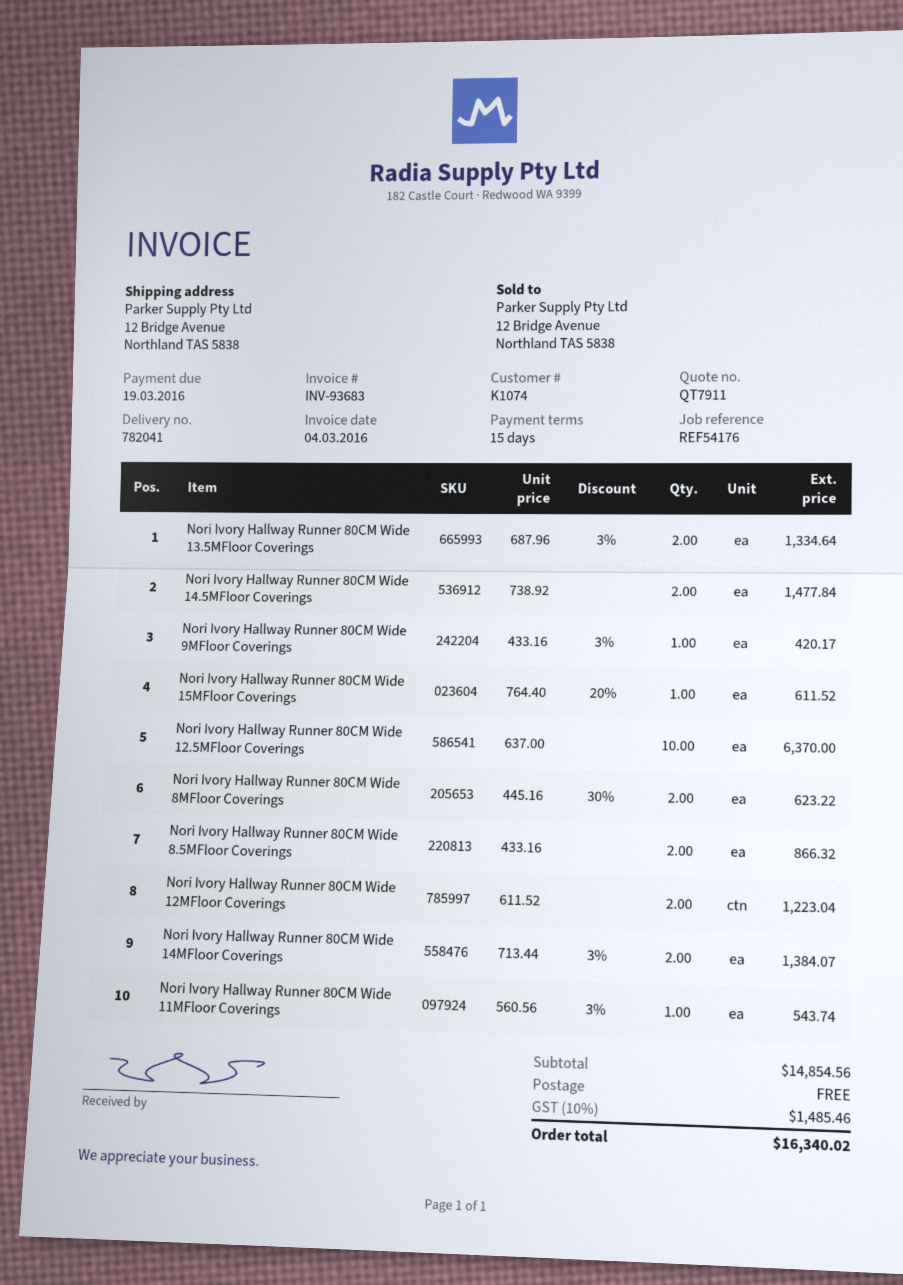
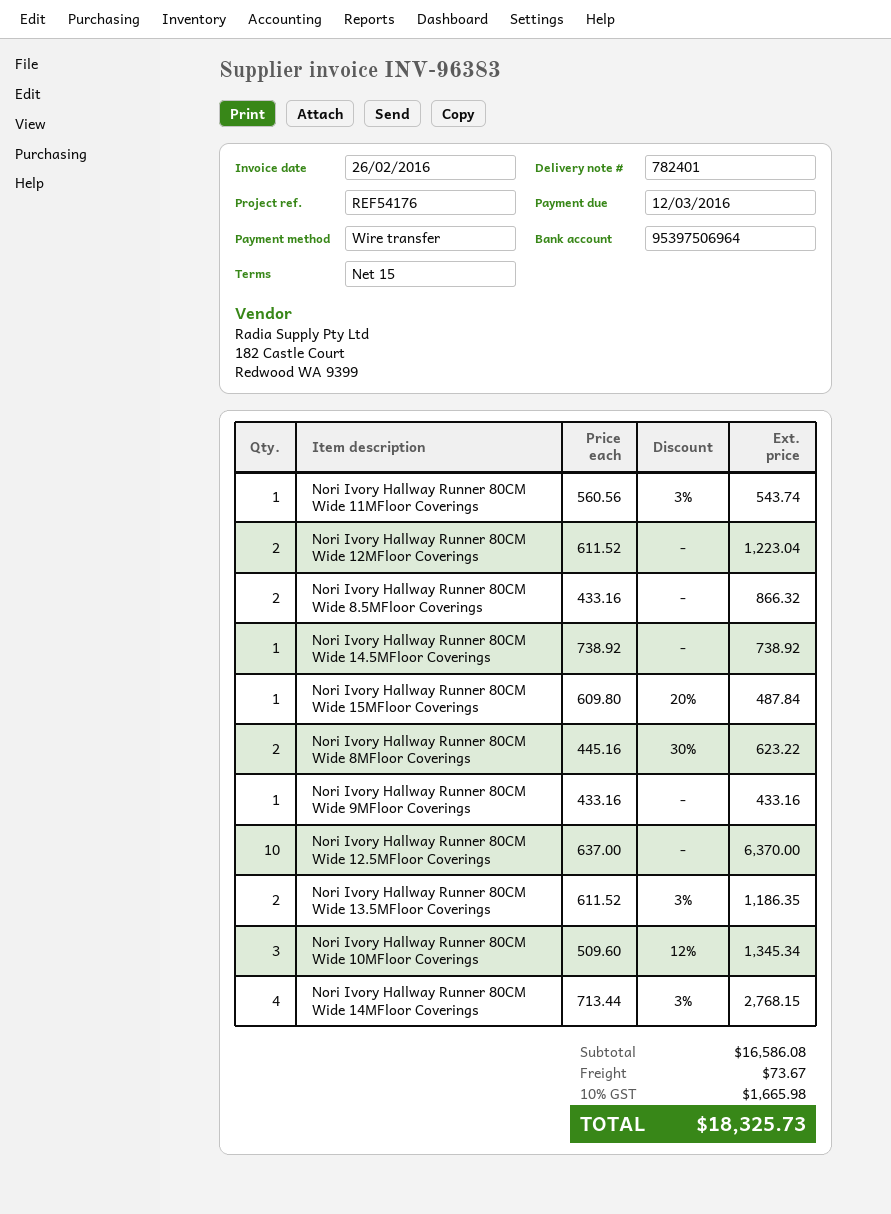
delivery note number: 782041 -> 782401
invoice number: INV-93683 -> INV-96383
invoice date: 2016-03-04 -> 2016-02-26
due date: 2016-03-19 -> 2016-03-12
Nori Ivory Hallway Runner 80CM Wide 13.5MFloor Coverings: 2 x 687.96 - 3% = 1334.64 -> 2 x 611.52 - 3% = 1186.35
Nori Ivory Hallway Runner 80CM Wide 14.5MFloor Coverings: 2 x 738.92 = 1477.84 -> 1 x 738.92 = 738.92
Nori Ivory Hallway Runner 80CM Wide 9MFloor Coverings: 1 x 433.16 - 3% = 420.17 -> 1 x 433.16 = 433.16
Nori Ivory Hallway Runner 80CM Wide 15MFloor Coverings: 1 x 764.40 - 20% = 611.52 -> 1 x 609.80 - 20% = 487.84
Nori Ivory Hallway Runner 80CM Wide 14MFloor Coverings: 2 x 713.44 - 3% = 1384.07 -> 4 x 713.44 - 3% = 2768.15
Nori Ivory Hallway Runner 80CM Wide 10MFloor Coverings: none -> 3 x 509.60 - 12% = 1345.34
subtotal: 14854.56 -> 16586.08
shipping: 0.00 -> 73.67
tax: 10% = 1485.46 -> 10% = 1665.98
total: 16340.02 -> 18325.73

